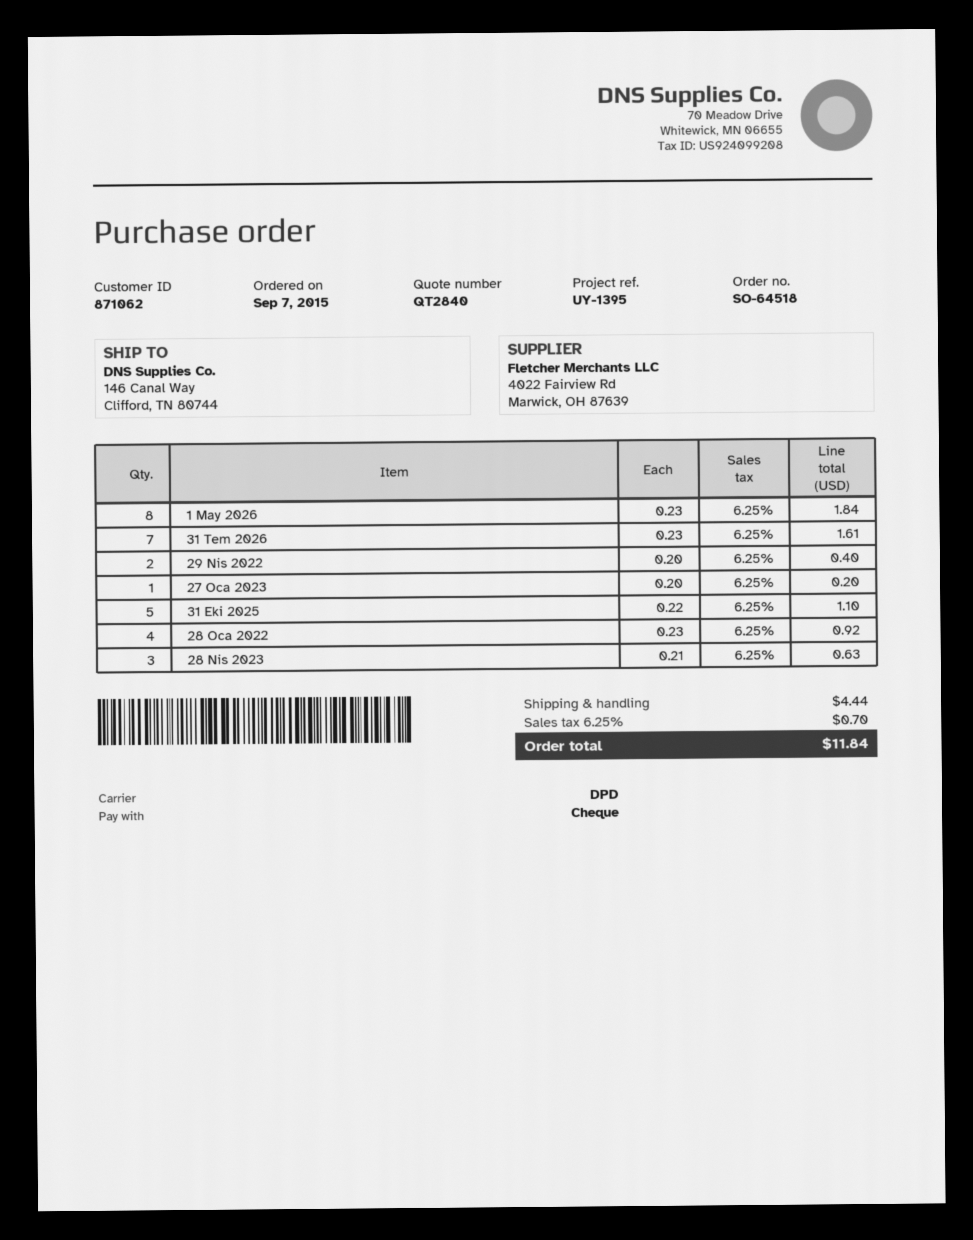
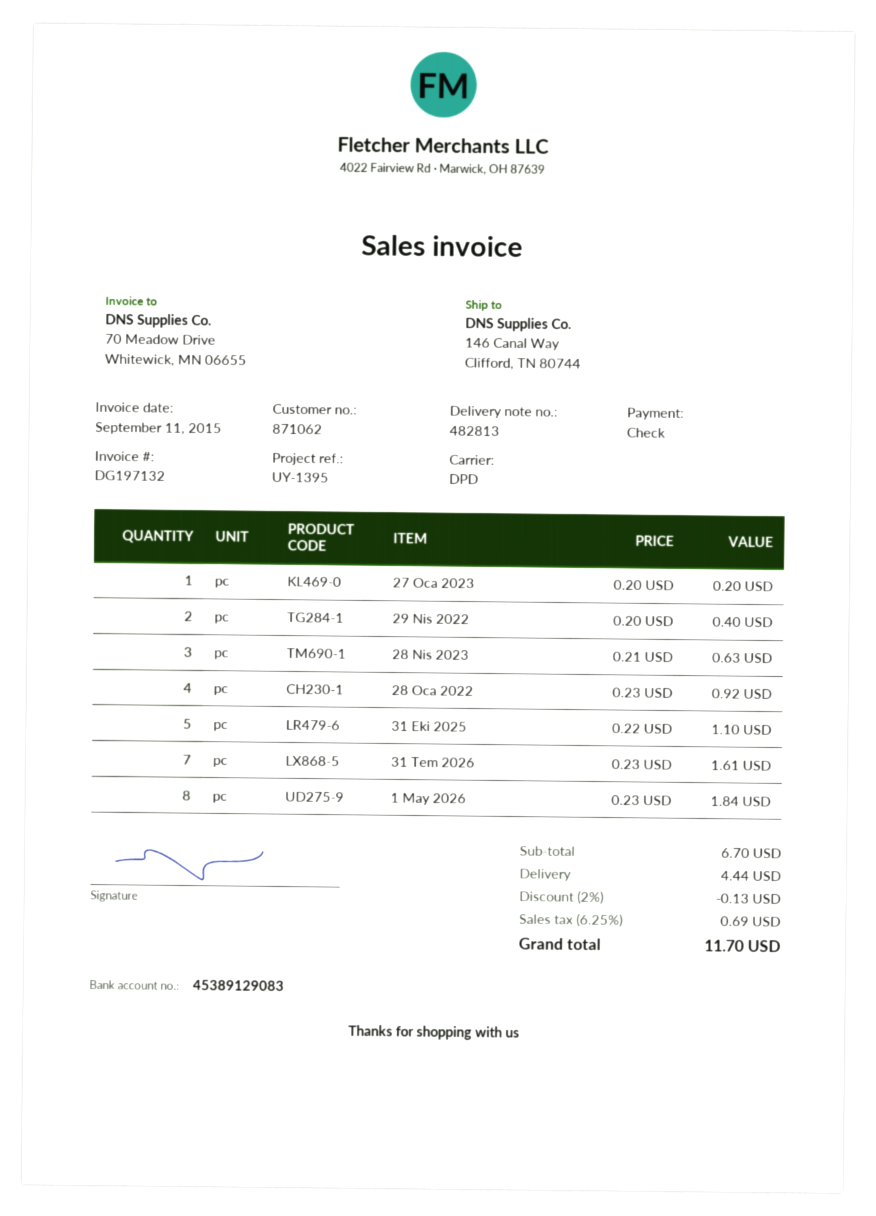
discount: none -> 2% = 0.13
tax: 6.25% = 0.70 -> 6.25% = 0.69
total: 11.84 -> 11.70

